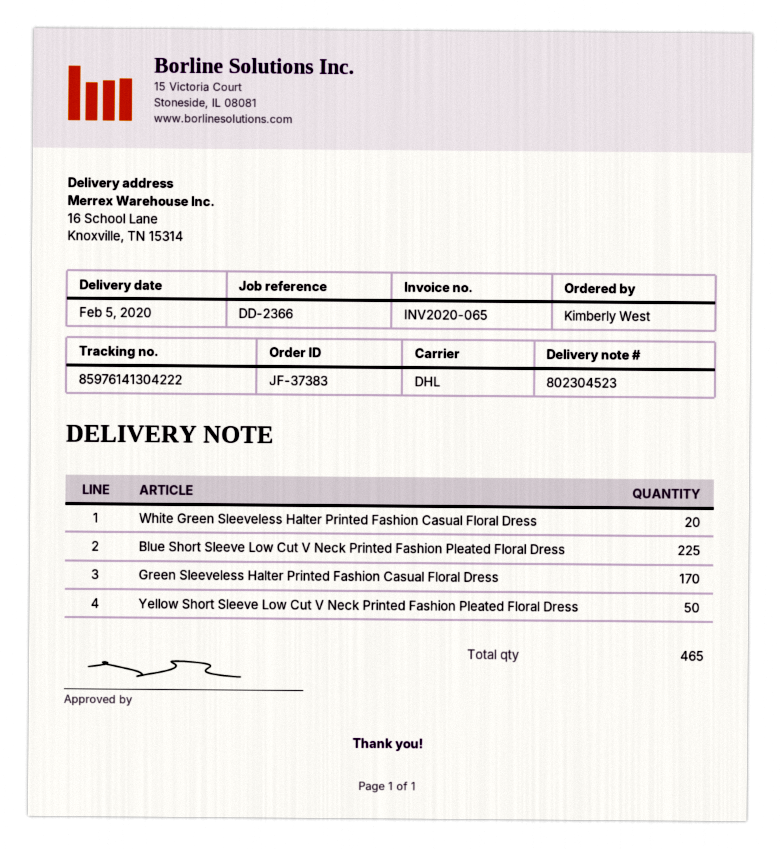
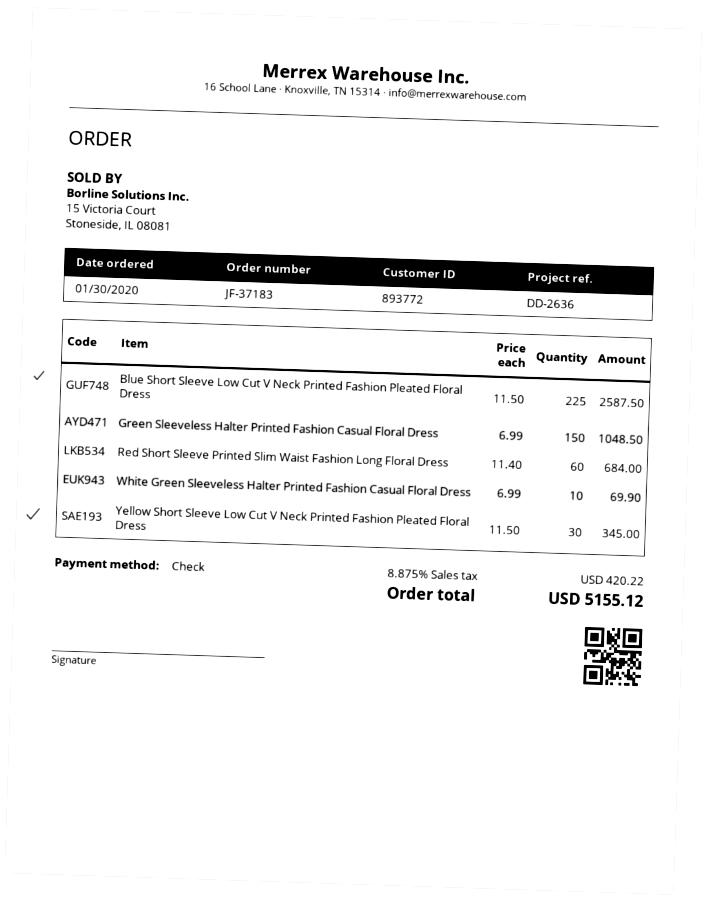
order number: JF-37383 -> JF-37183
reference: DD-2366 -> DD-2636
White Green Sleeveless Halter Printed Fashion Casual Floral Dress: 20 -> 10
Green Sleeveless Halter Printed Fashion Casual Floral Dress: 170 -> 150
Yellow Short Sleeve Low Cut V Neck Printed Fashion Pleated Floral Dress: 50 -> 30
Red Short Sleeve Printed Slim Waist Fashion Long Floral Dress: none -> 60

